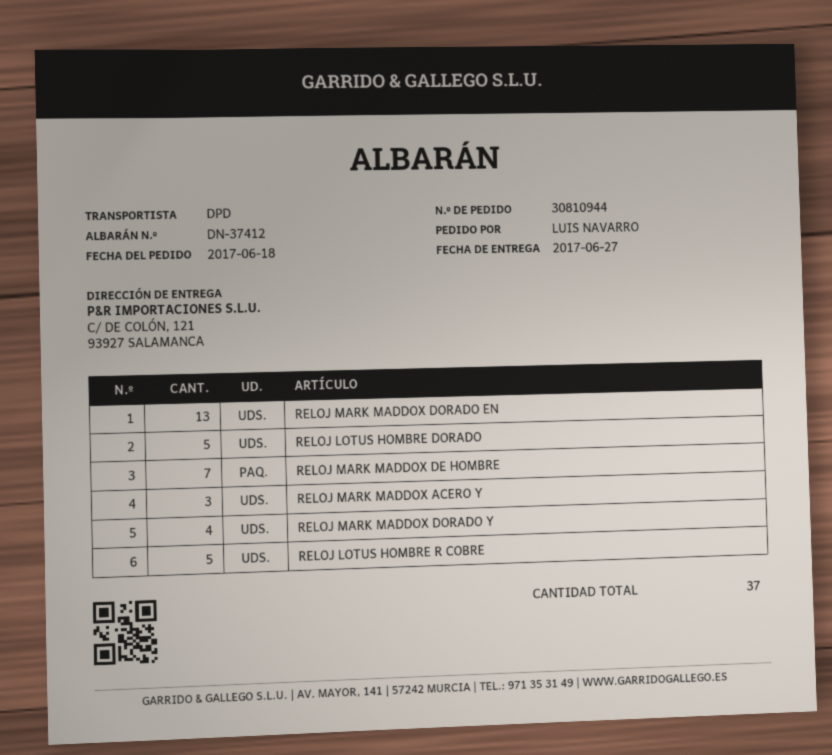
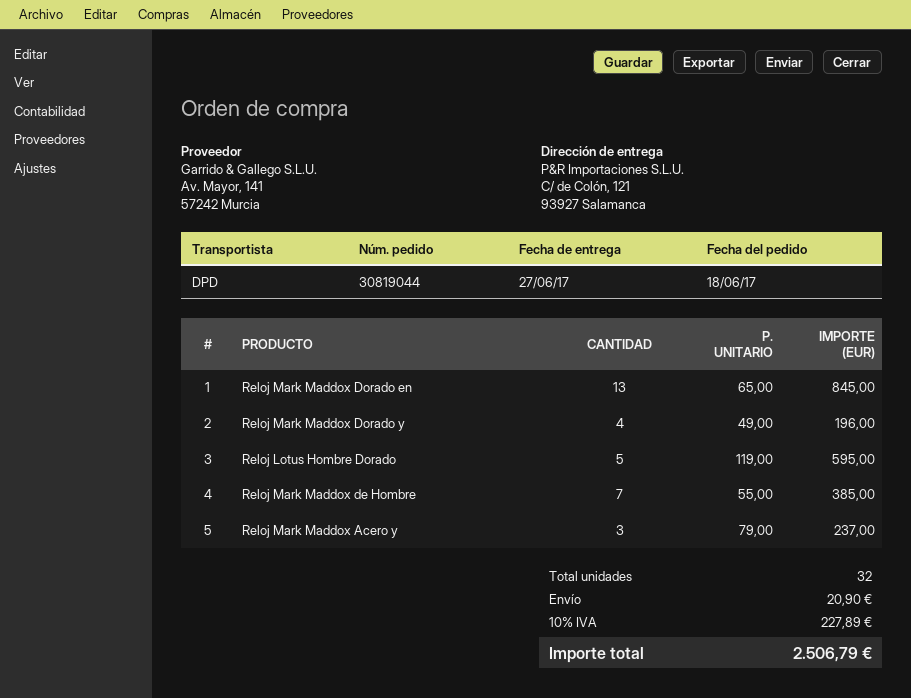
order number: 30810944 -> 30819044
RELOJ LOTUS HOMBRE R COBRE: 5 -> none
total quantity: 37 -> 32

